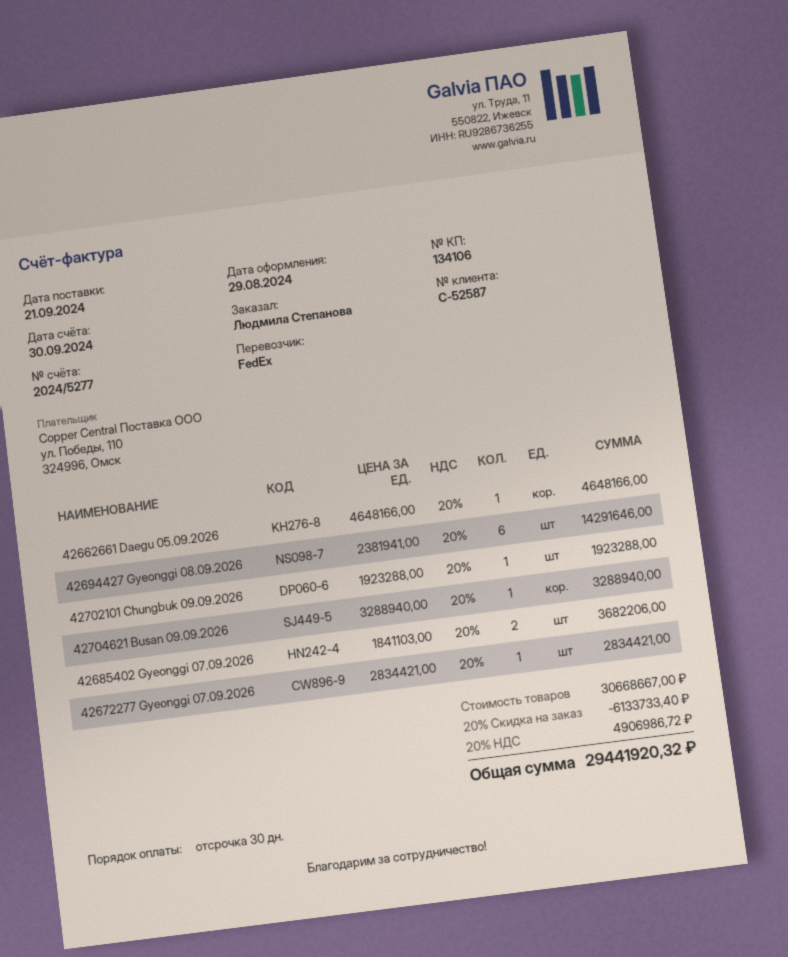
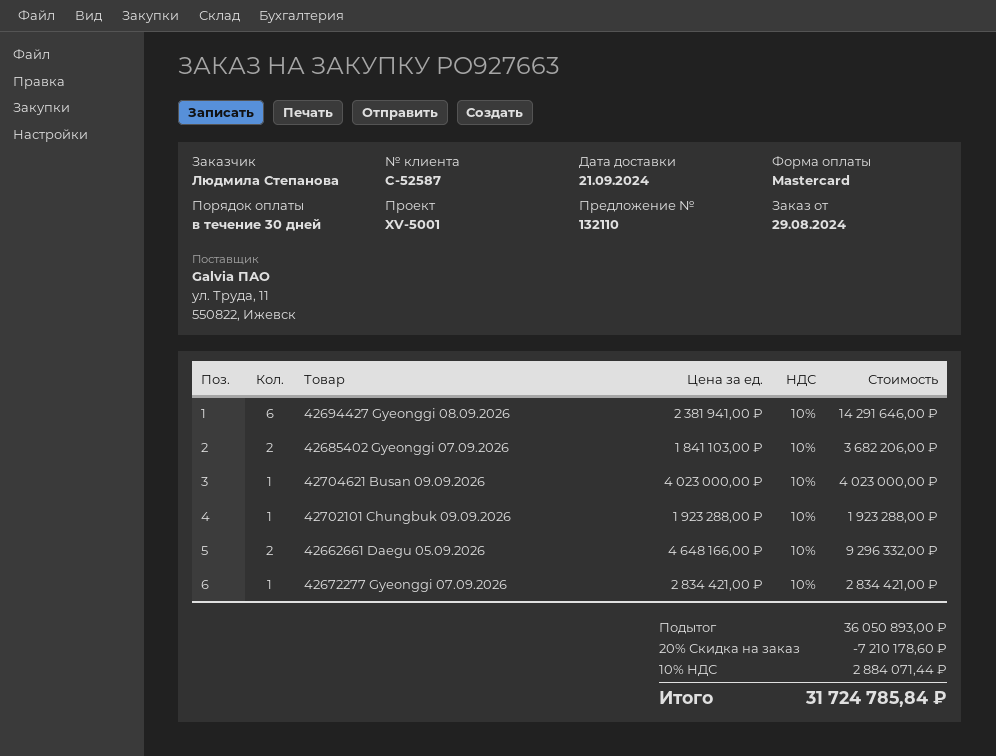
quote number: 134106 -> 132110
42662661 Daegu 05.09.2026: 1 x 4648166.00 = 4648166.00 -> 2 x 4648166.00 = 9296332.00
42704621 Busan 09.09.2026: 1 x 3288940.00 = 3288940.00 -> 1 x 4023000.00 = 4023000.00
subtotal: 30668667.00 -> 36050893.00
discount: 20% = 6133733.40 -> 20% = 7210178.60
tax: 20% = 4906986.72 -> 10% = 2884071.44
total: 29441920.32 -> 31724785.84

